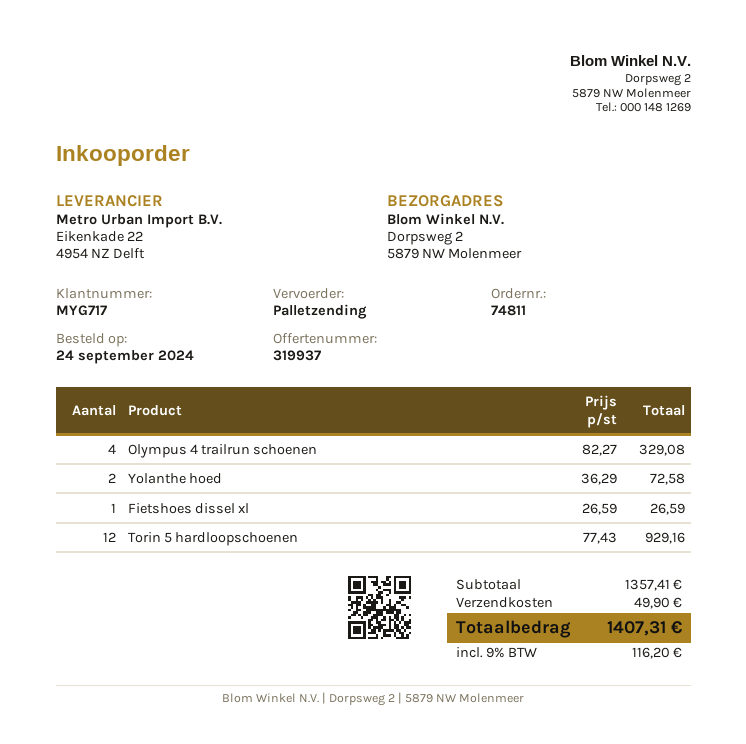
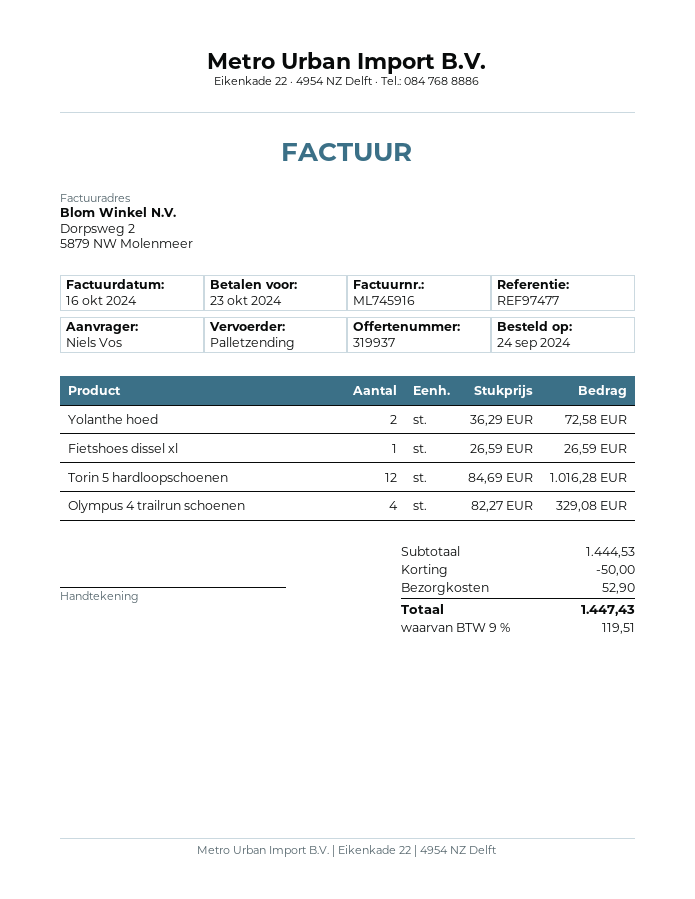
Torin 5 hardloopschoenen: 12 x 77.43 = 929.16 -> 12 x 84.69 = 1016.28
subtotal: 1357.41 -> 1444.53
discount: none -> 50.00
shipping: 49.90 -> 52.90
tax: 9% = 116.20 -> 9% = 119.51
total: 1407.31 -> 1447.43

